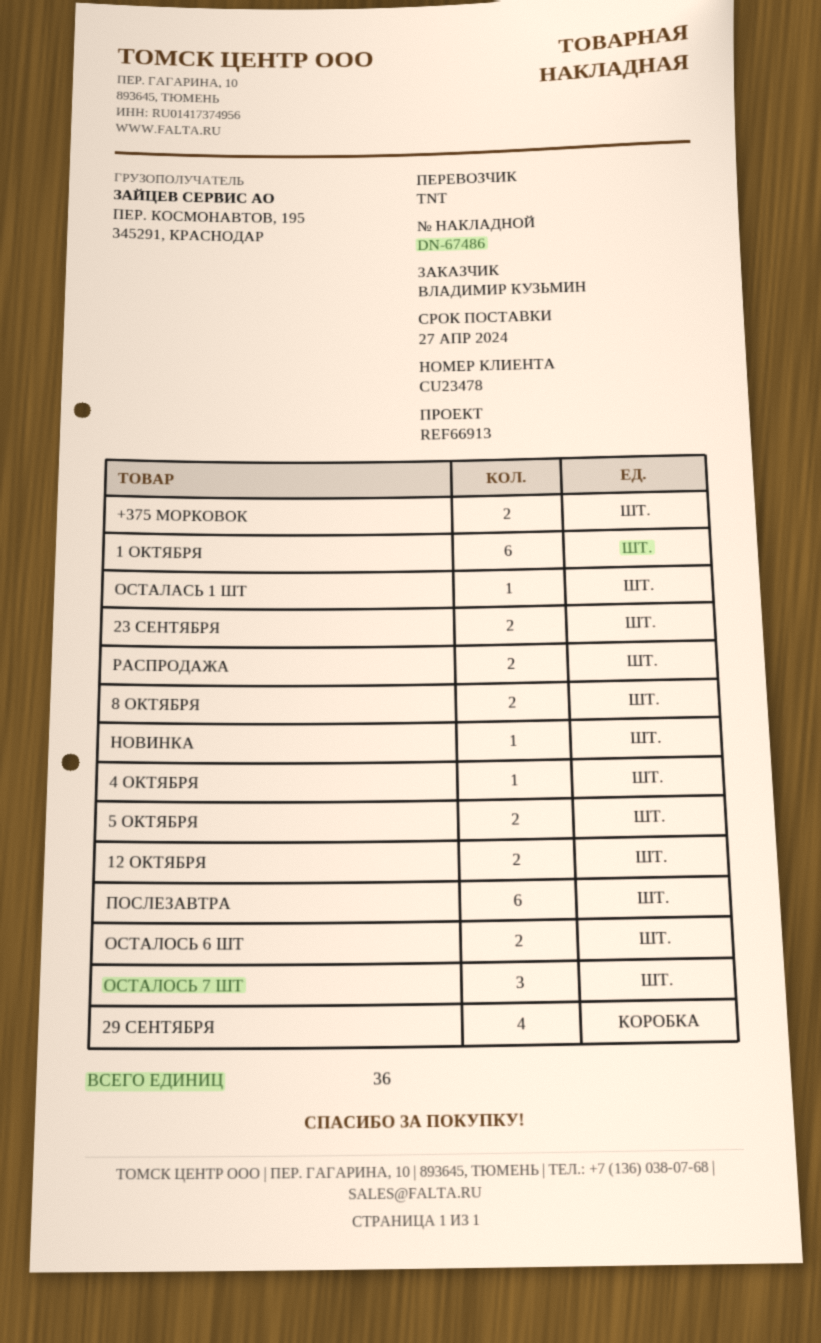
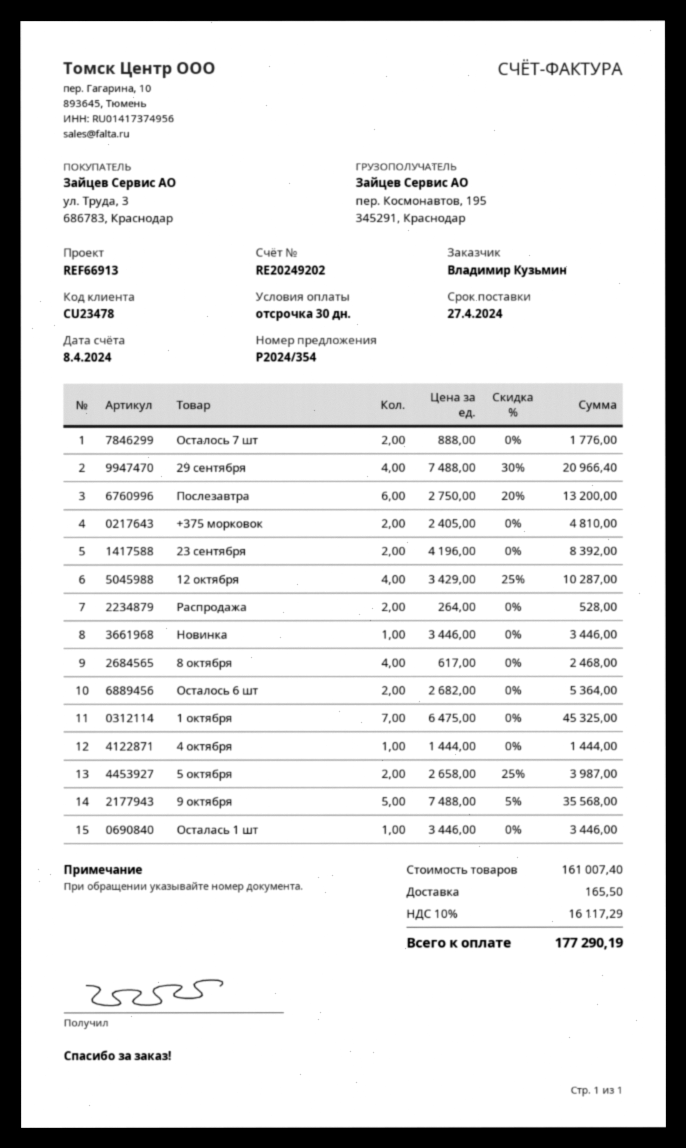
1 ОКТЯБРЯ: 6 -> 7
8 ОКТЯБРЯ: 2 -> 4
12 ОКТЯБРЯ: 2 -> 4
ОСТАЛОСЬ 7 ШТ: 3 -> 2
9 октября: none -> 5

